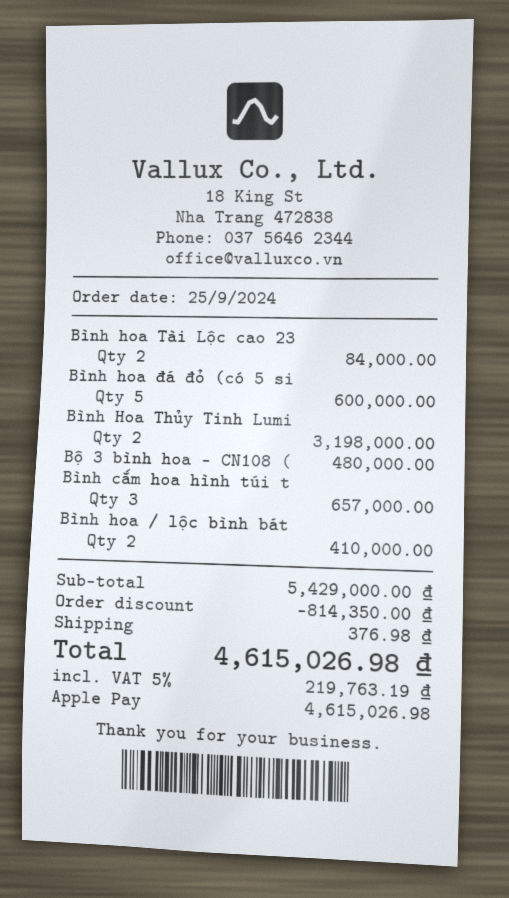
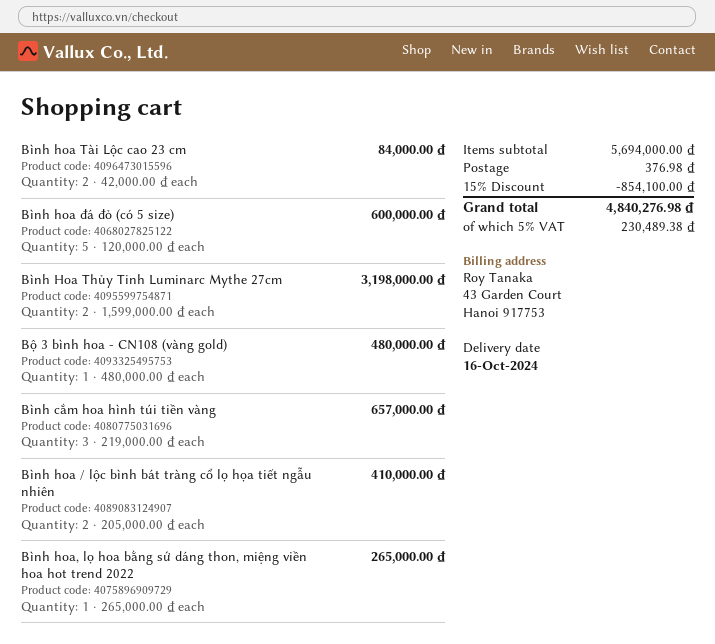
Bình hoa, lọ hoa bằng sứ dáng thon, miệng viền hoa hot trend 2022: none -> 1 for 265000.00
subtotal: 5429000.00 -> 5694000.00
discount: 814350.00 -> 854100.00
tax: 5% = 219763.19 -> 5% = 230489.38
total: 4615026.98 -> 4840276.98

